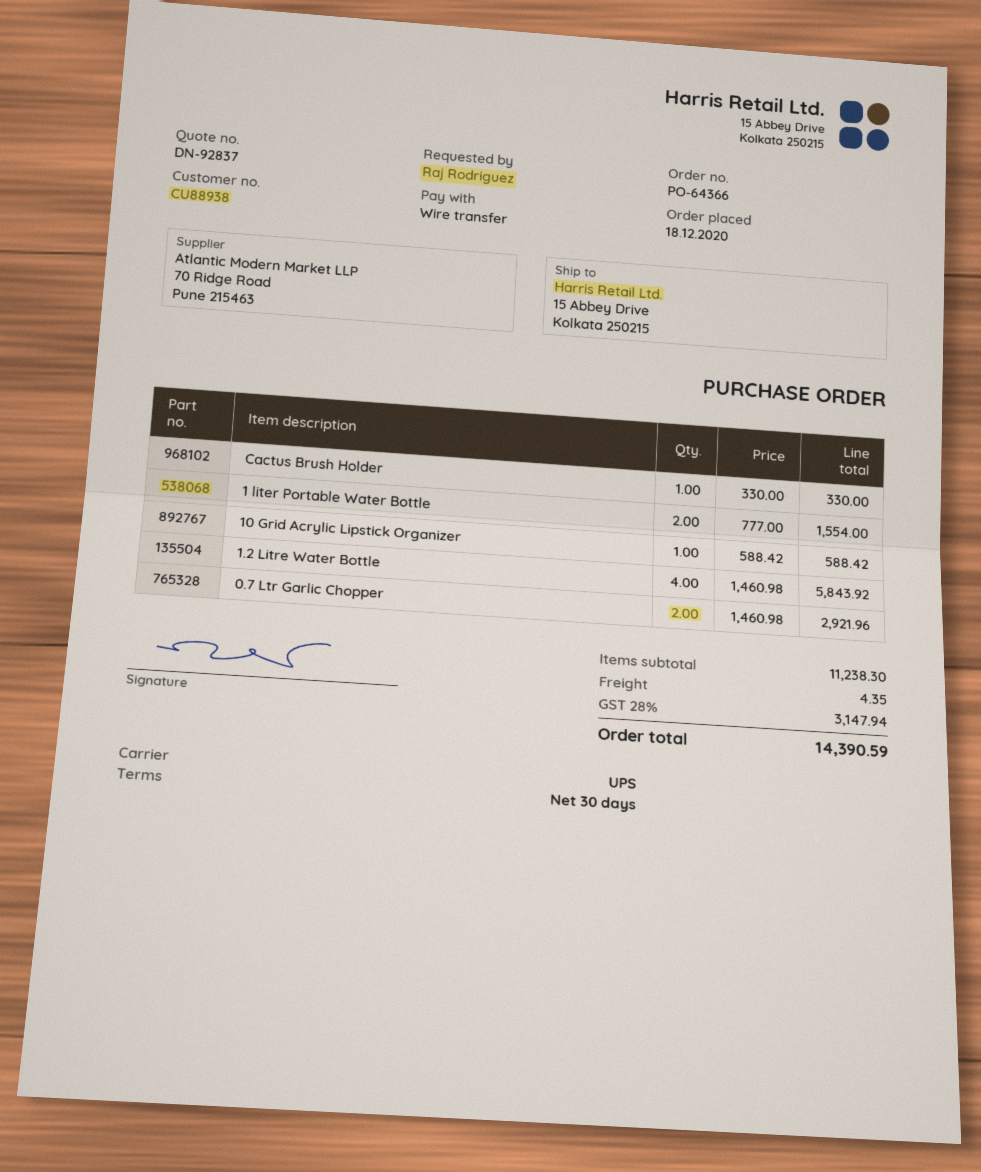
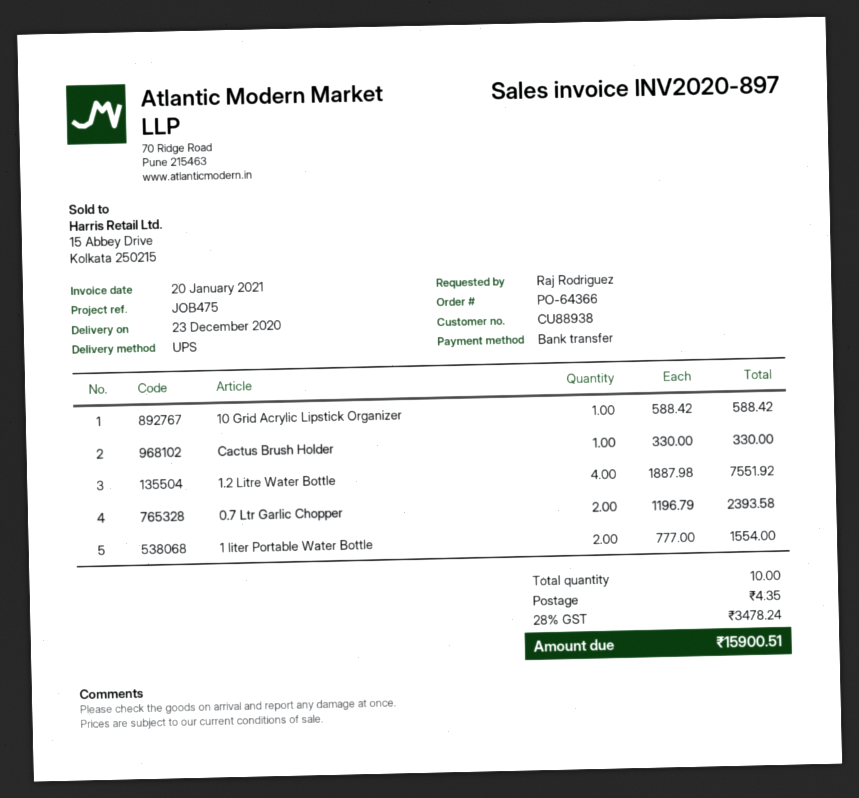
1.2 Litre Water Bottle: 4 x 1460.98 = 5843.92 -> 4 x 1887.98 = 7551.92
0.7 Ltr Garlic Chopper: 2 x 1460.98 = 2921.96 -> 2 x 1196.79 = 2393.58
tax: 28% = 3147.94 -> 28% = 3478.24
total: 14390.59 -> 15900.51

